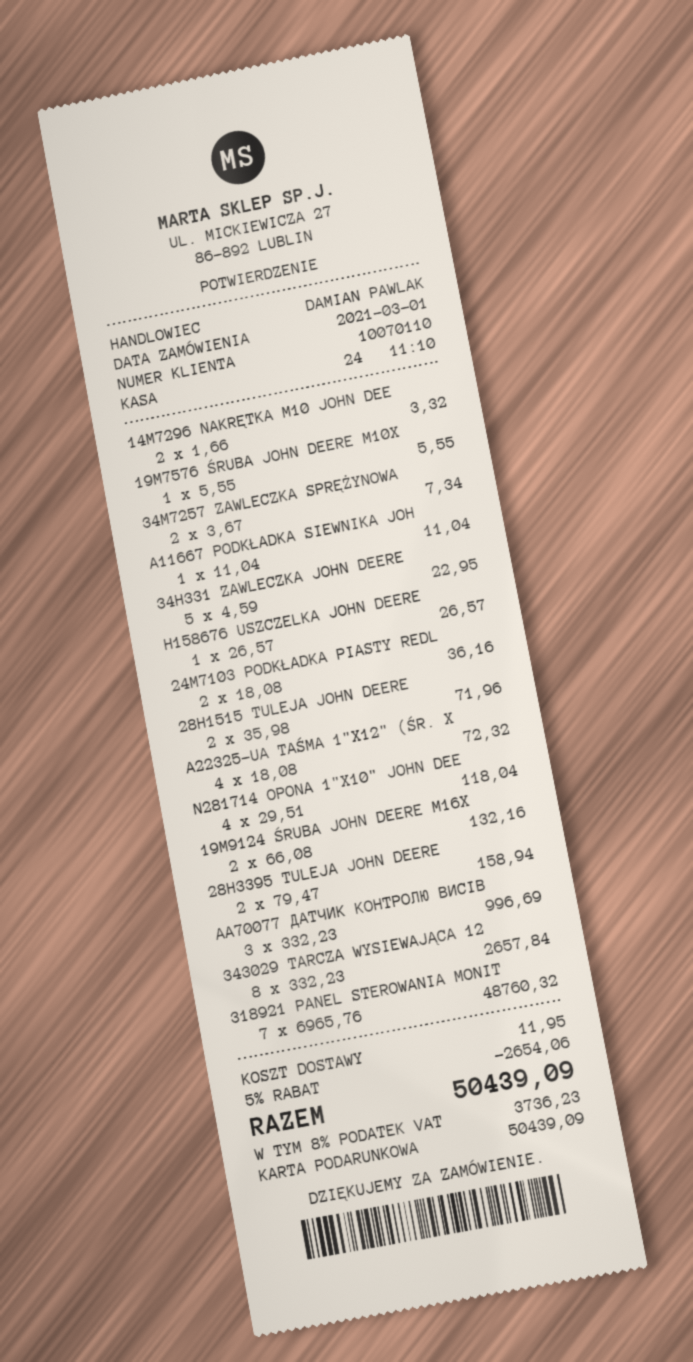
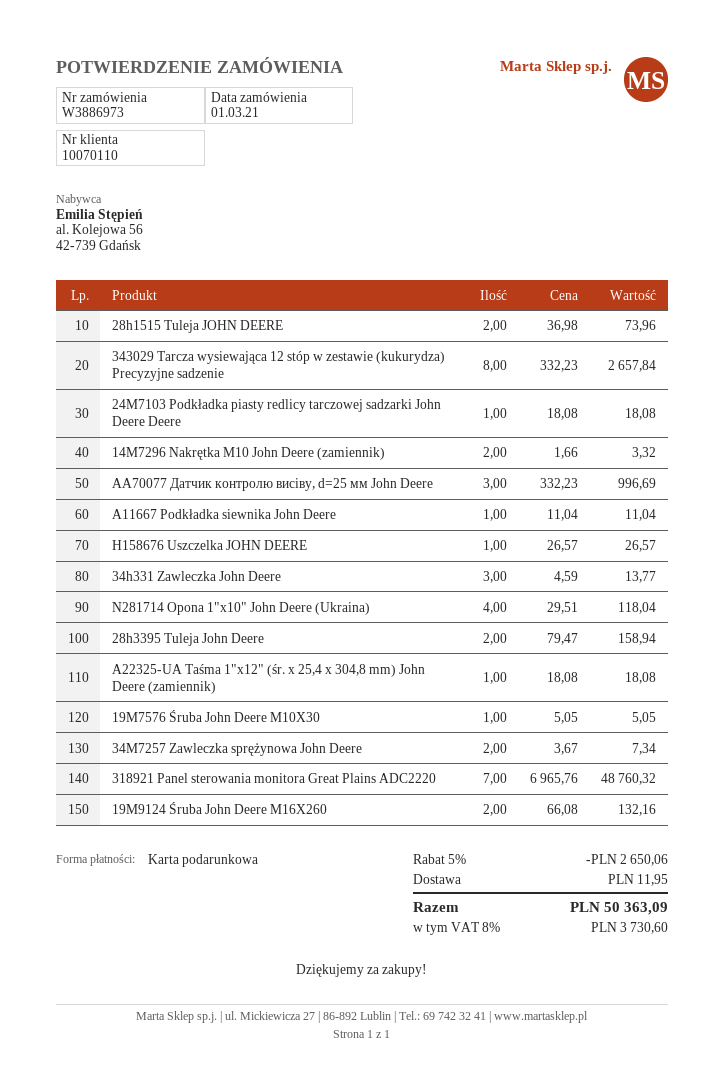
19M7576 ŚRUBA JOHN DEERE M10X: 1 x 5.55 = 5.55 -> 1 x 5.05 = 5.05
34H331 ZAWLECZKA JOHN DEERE: 5 x 4.59 = 22.95 -> 3 x 4.59 = 13.77
24M7103 PODKŁADKA PIASTY REDL: 2 x 18.08 = 36.16 -> 1 x 18.08 = 18.08
28H1515 TULEJA JOHN DEERE: 2 x 35.98 = 71.96 -> 2 x 36.98 = 73.96
A22325-UA TAŚMA 1"X12" (ŚR. X: 4 x 18.08 = 72.32 -> 1 x 18.08 = 18.08
discount: 5% = 2654.06 -> 5% = 2650.06
tax: 8% = 3736.23 -> 8% = 3730.60
total: 50439.09 -> 50363.09

